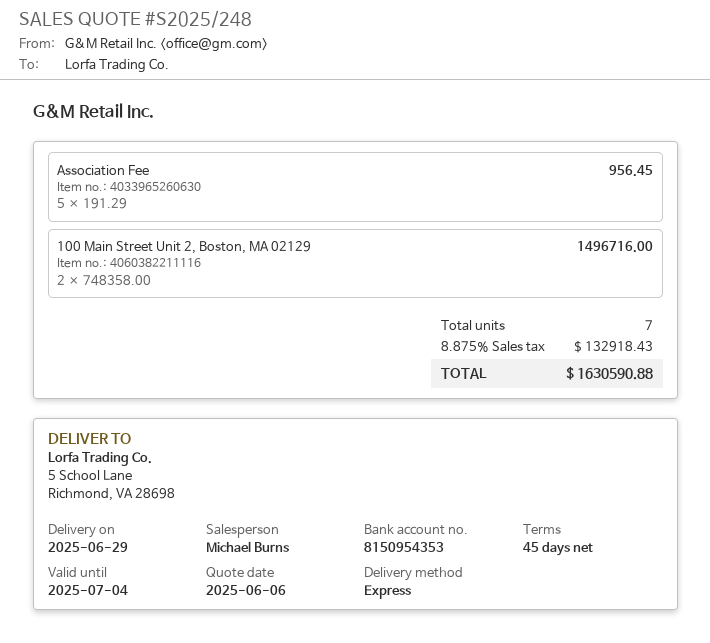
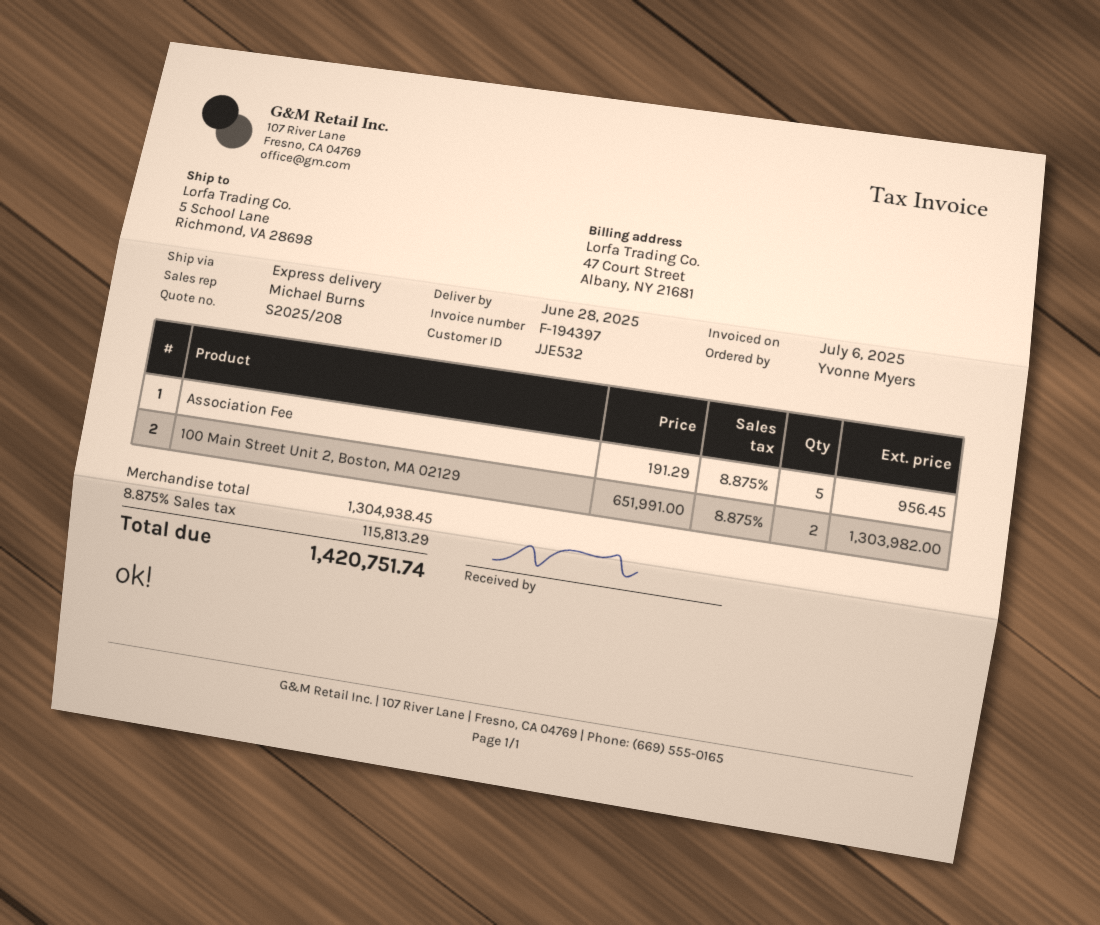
quote number: S2025/248 -> S2025/208
delivery date: 2025-06-29 -> 2025-06-28
100 Main Street Unit 2, Boston, MA 02129: 2 x 748358.00 = 1496716.00 -> 2 x 651991.00 = 1303982.00
tax: 8.875% = 132918.43 -> 8.875% = 115813.29
total: 1630590.88 -> 1420751.74

